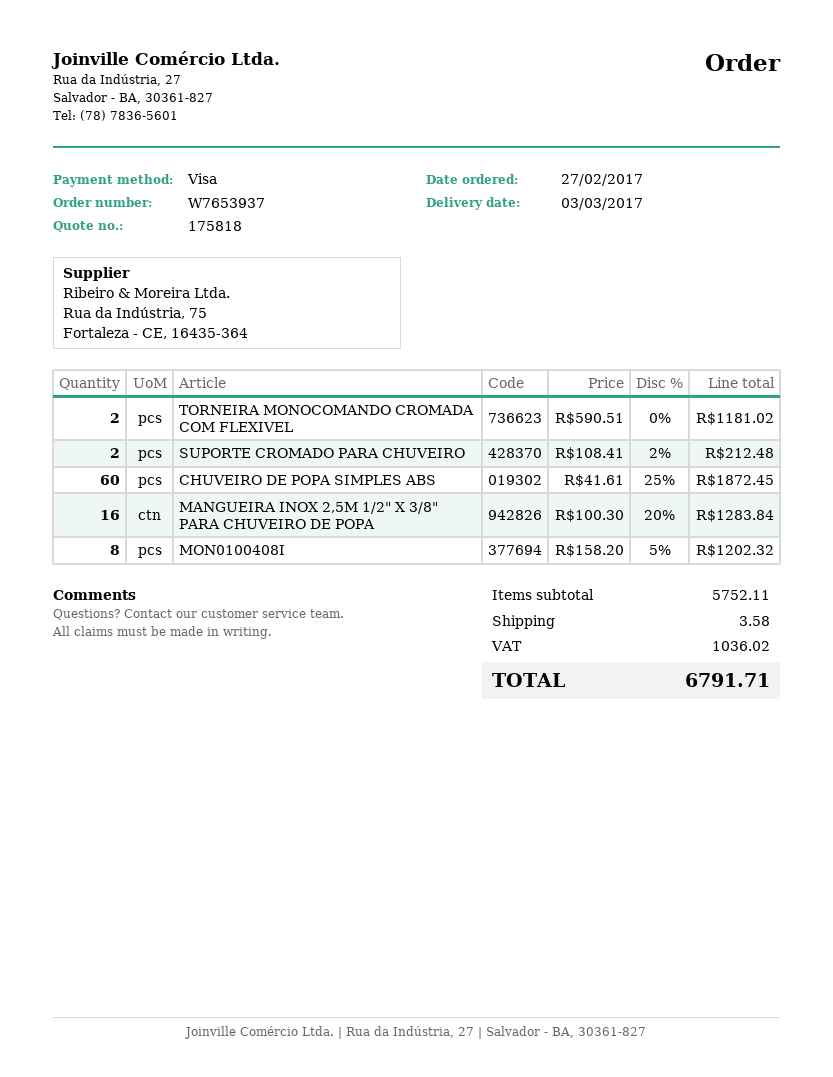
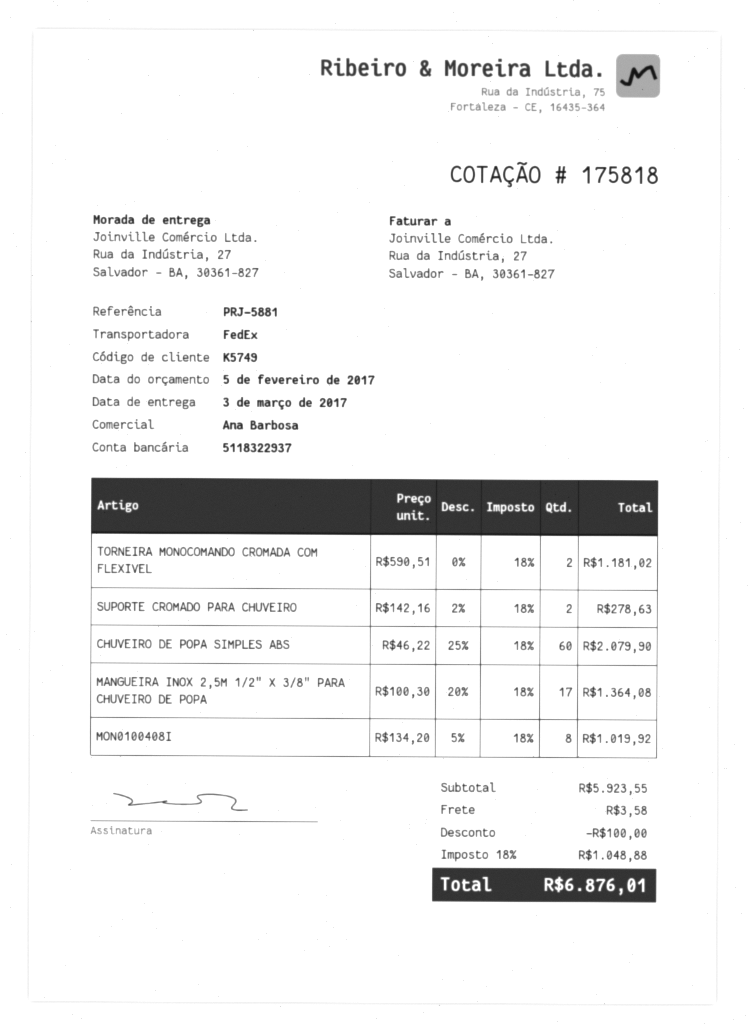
SUPORTE CROMADO PARA CHUVEIRO: 2 x 108.41 - 2% = 212.48 -> 2 x 142.16 - 2% = 278.63
CHUVEIRO DE POPA SIMPLES ABS: 60 x 41.61 - 25% = 1872.45 -> 60 x 46.22 - 25% = 2079.90
MANGUEIRA INOX 2,5M 1/2" X 3/8" PARA CHUVEIRO DE POPA: 16 x 100.30 - 20% = 1283.84 -> 17 x 100.30 - 20% = 1364.08
MON0100408I: 8 x 158.20 - 5% = 1202.32 -> 8 x 134.20 - 5% = 1019.92
subtotal: 5752.11 -> 5923.55
discount: none -> 100.00
tax: 1036.02 -> 1048.88
total: 6791.71 -> 6876.01

